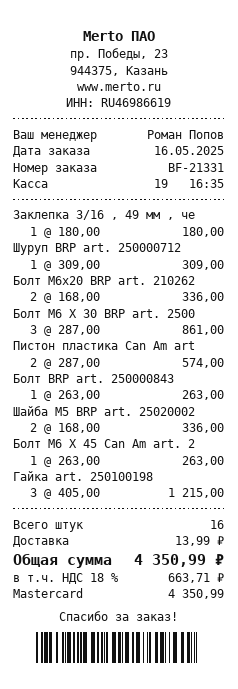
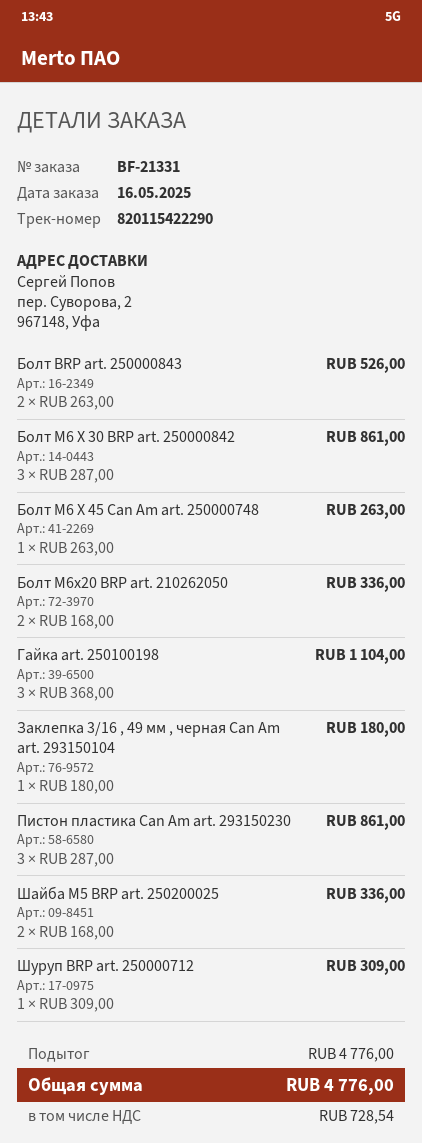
Пистон пластика Can Am art: 2 x 287.00 = 574.00 -> 3 x 287.00 = 861.00
Болт BRP art. 250000843: 1 x 263.00 = 263.00 -> 2 x 263.00 = 526.00
Гайка art. 250100198: 3 x 405.00 = 1215.00 -> 3 x 368.00 = 1104.00
shipping: 13.99 -> none
tax: 663.71 -> 728.54
total: 4350.99 -> 4776.00

